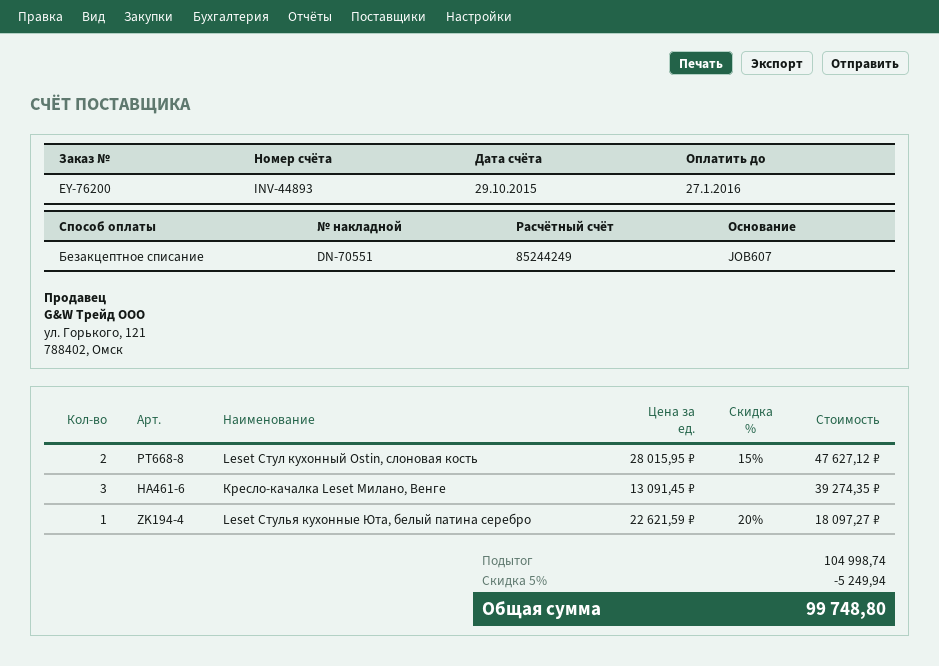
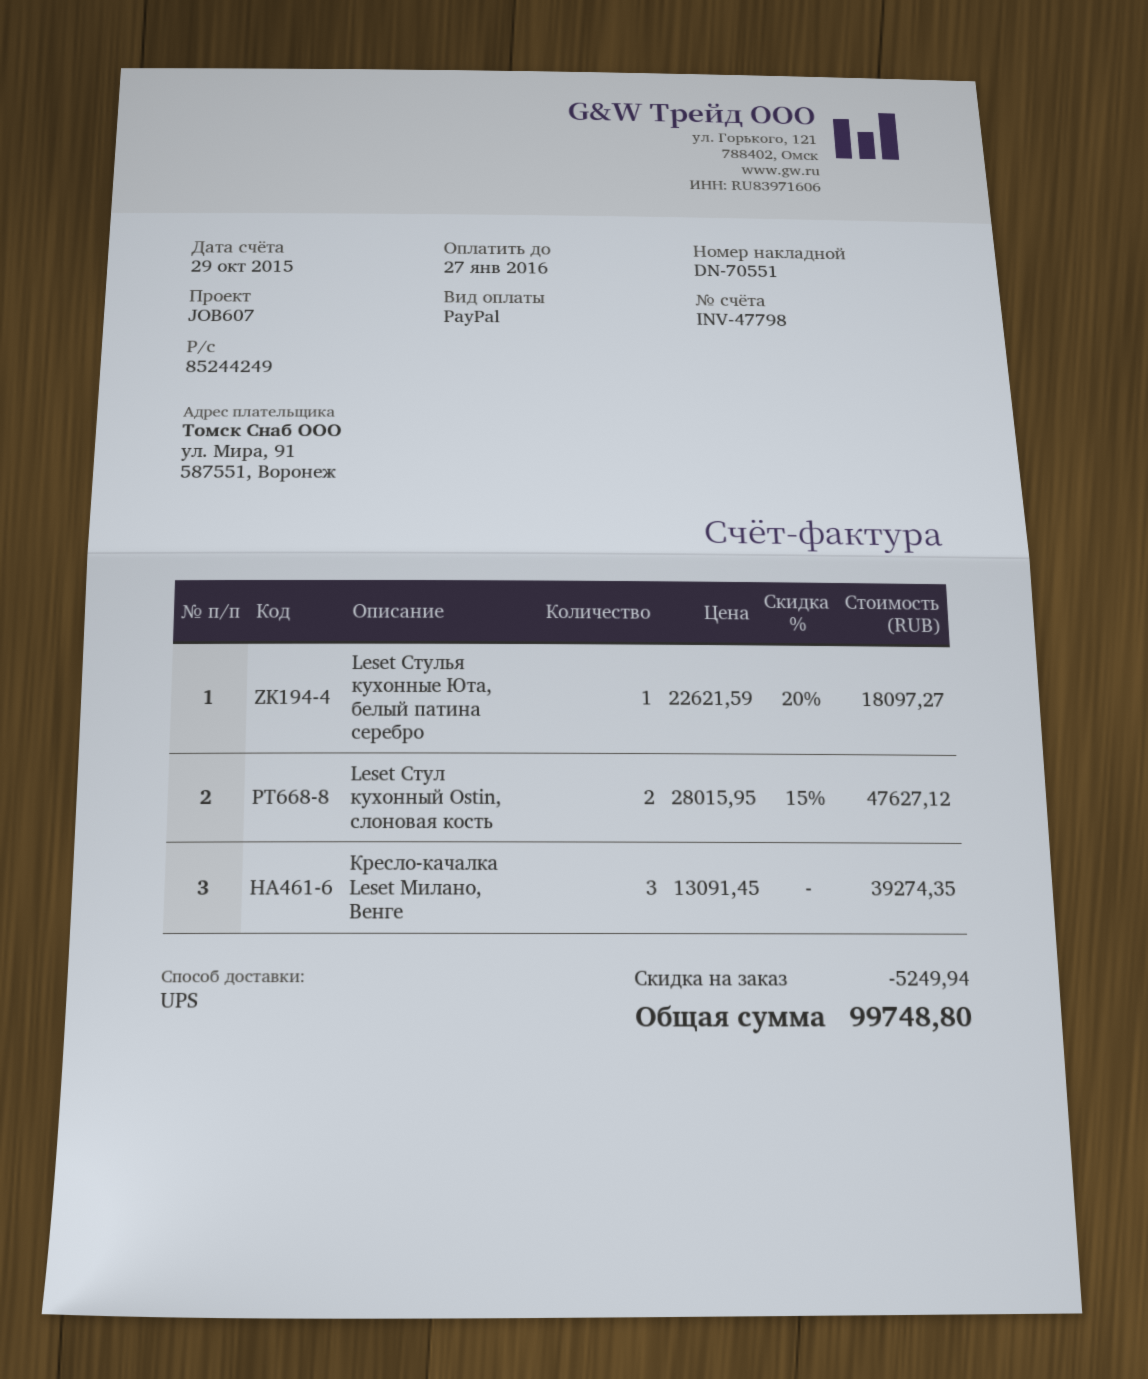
invoice number: INV-44893 -> INV-47798
payment method: direct debit -> PayPal

